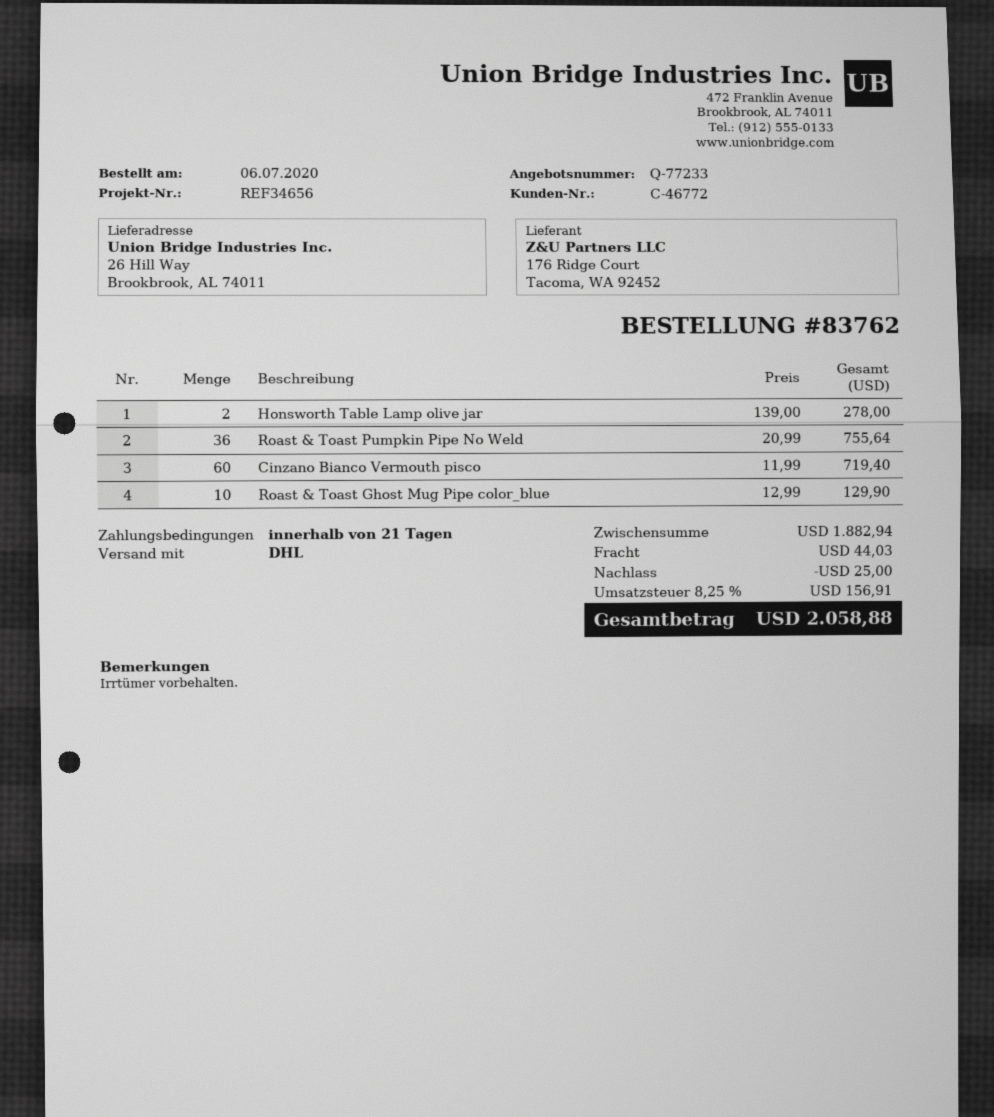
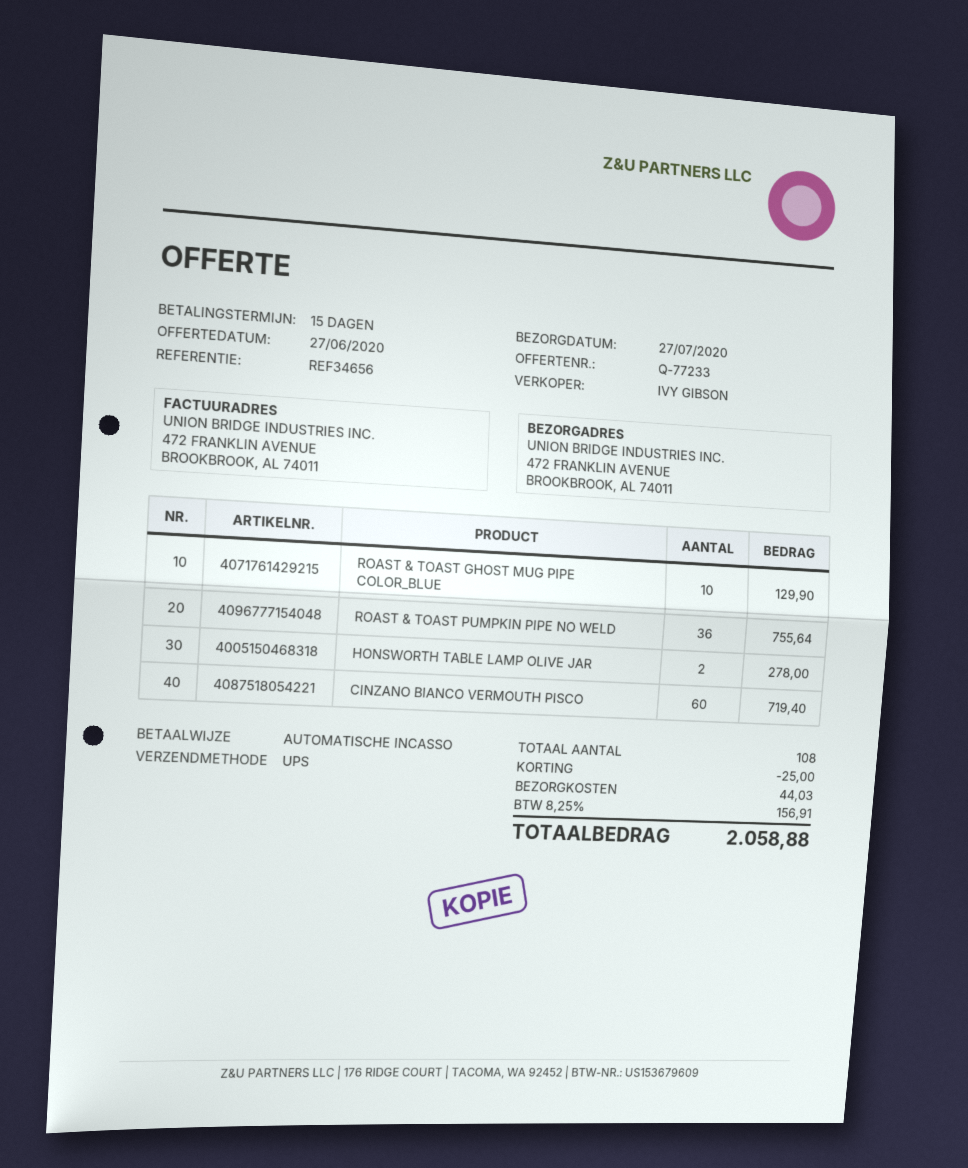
payment terms: 21 days -> 15 days
shipping method: DHL -> UPS
ship to: 26 Hill Way, Brookbrook, AL 74011 -> 472 FRANKLIN AVENUE, BROOKBROOK, AL 74011

